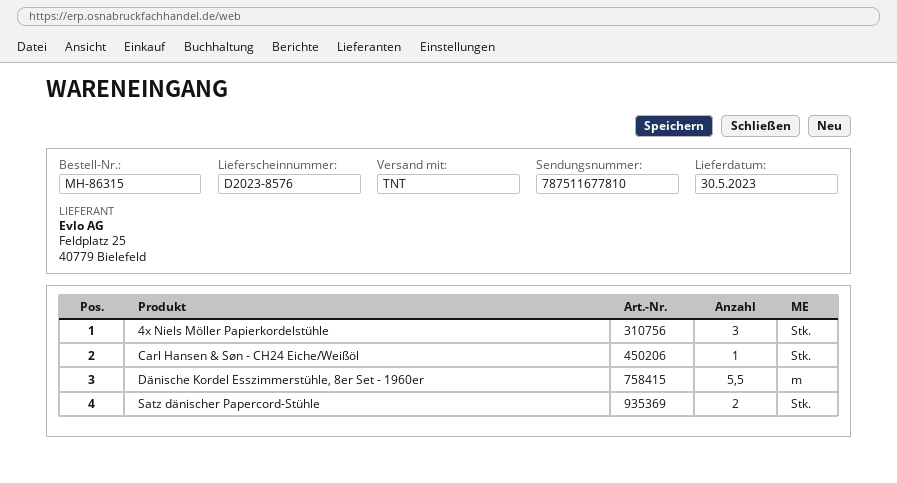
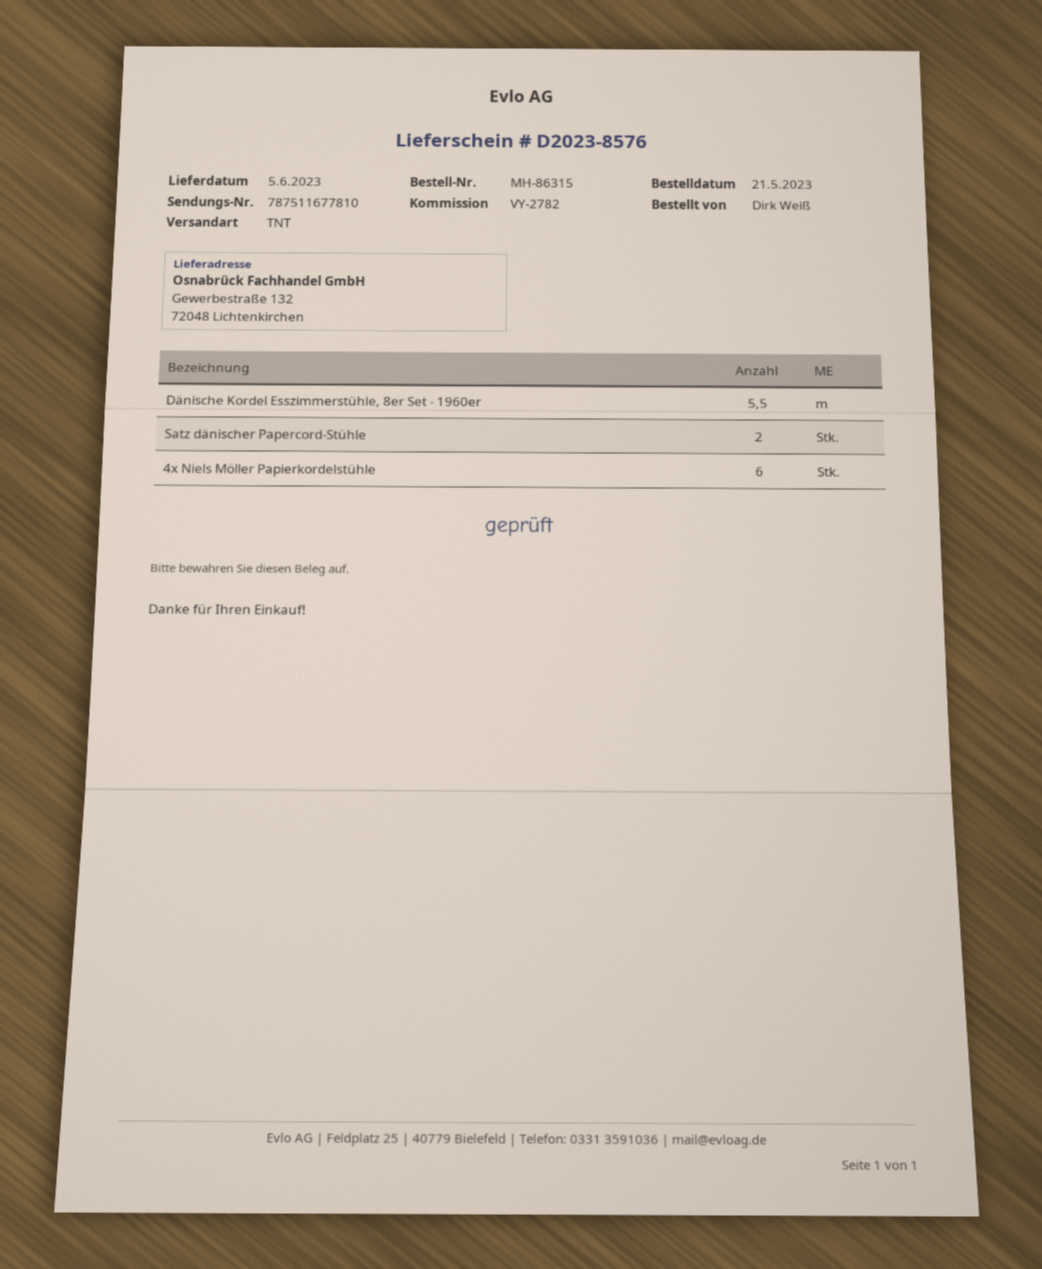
delivery date: 2023-05-30 -> 2023-06-05
4x Niels Möller Papierkordelstühle: 3 -> 6
Carl Hansen & Søn - CH24 Eiche/Weißöl: 1 -> none

